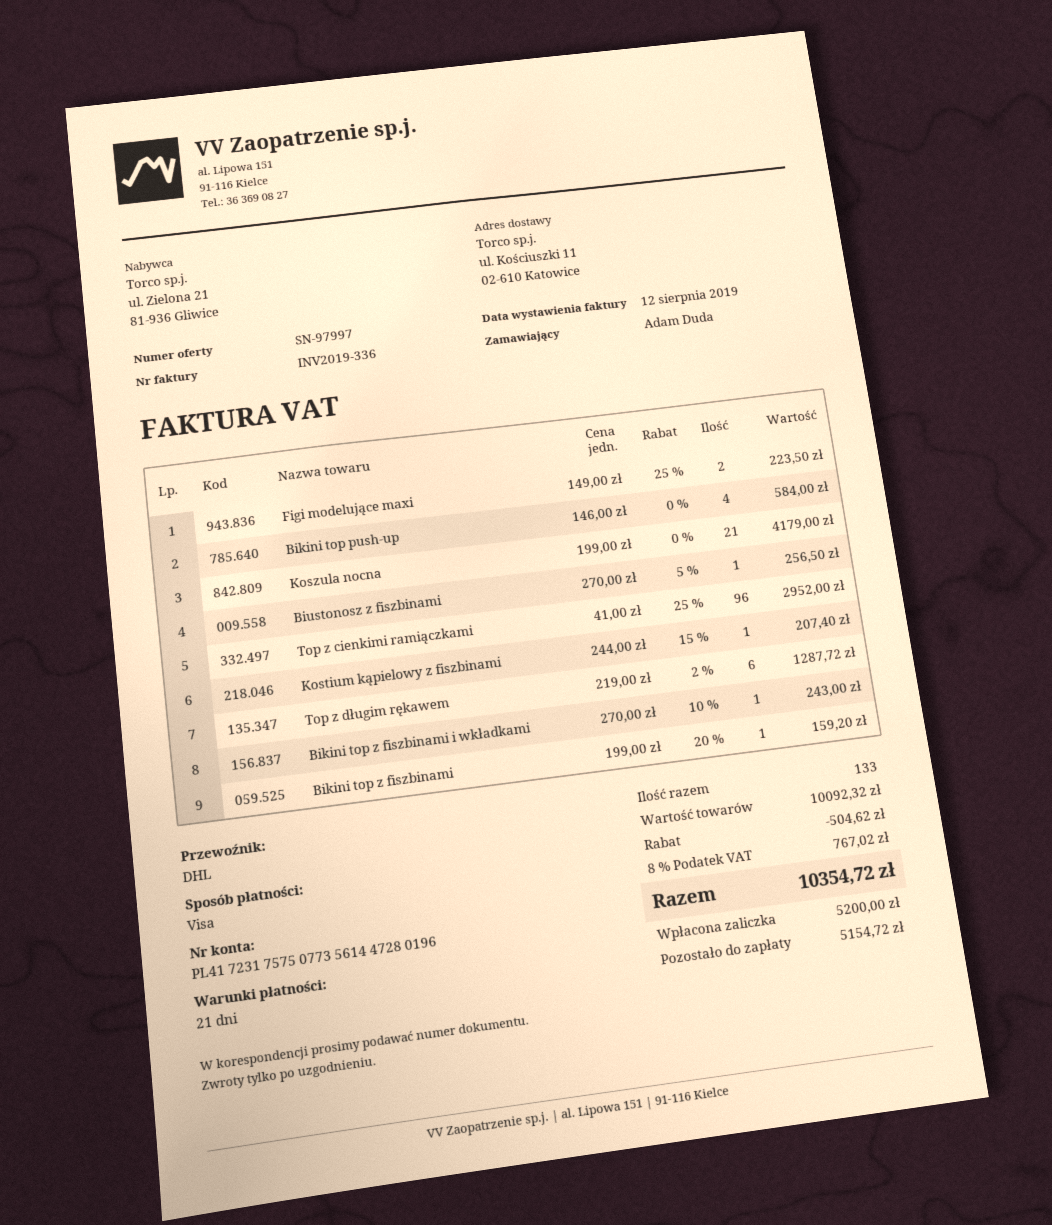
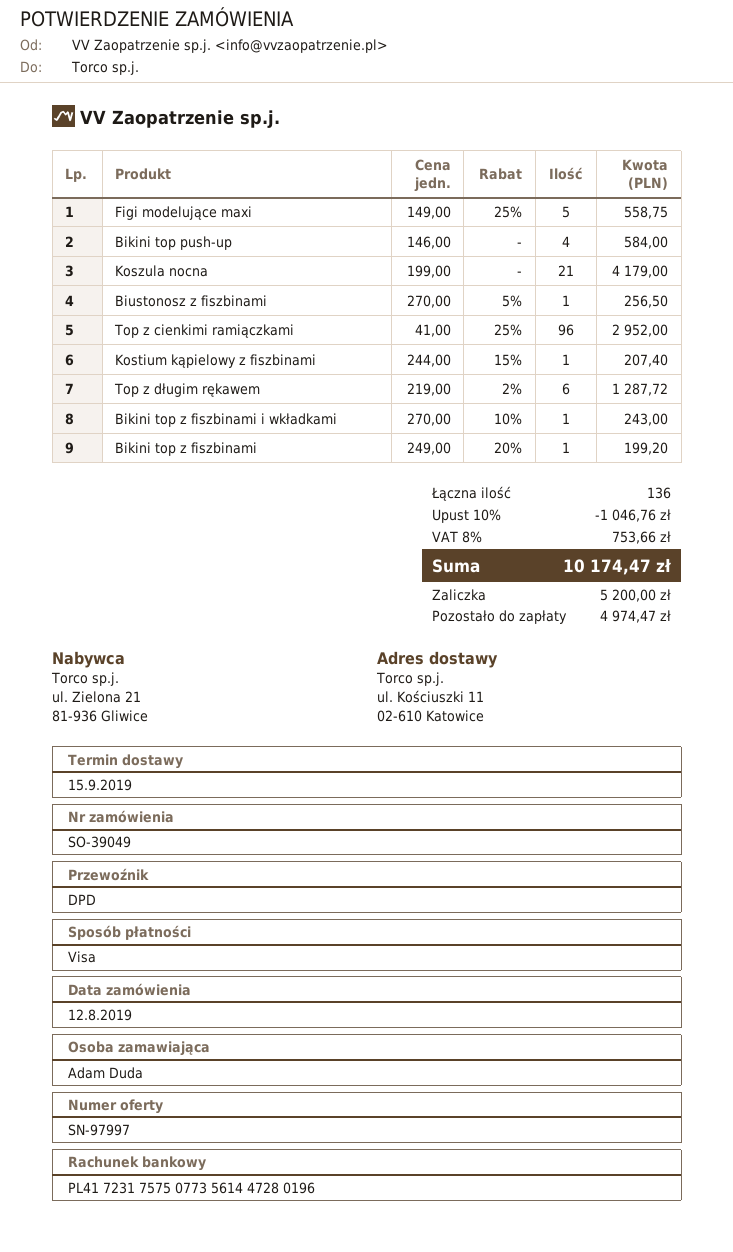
shipping method: DHL -> DPD
Figi modelujące maxi: 2 x 149.00 - 25% = 223.50 -> 5 x 149.00 - 25% = 558.75
Bikini top z fiszbinami: 1 x 199.00 - 20% = 159.20 -> 1 x 249.00 - 20% = 199.20
total quantity: 133 -> 136
discount: 504.62 -> 1046.76
tax: 8% = 767.02 -> 8% = 753.66
total: 10354.72 -> 10174.47
balance: 5154.72 -> 4974.47

